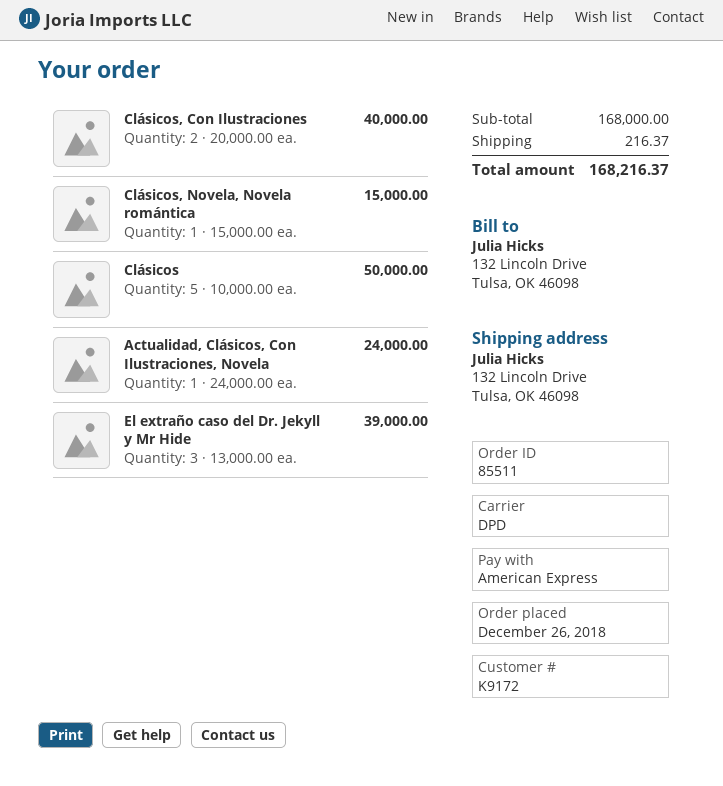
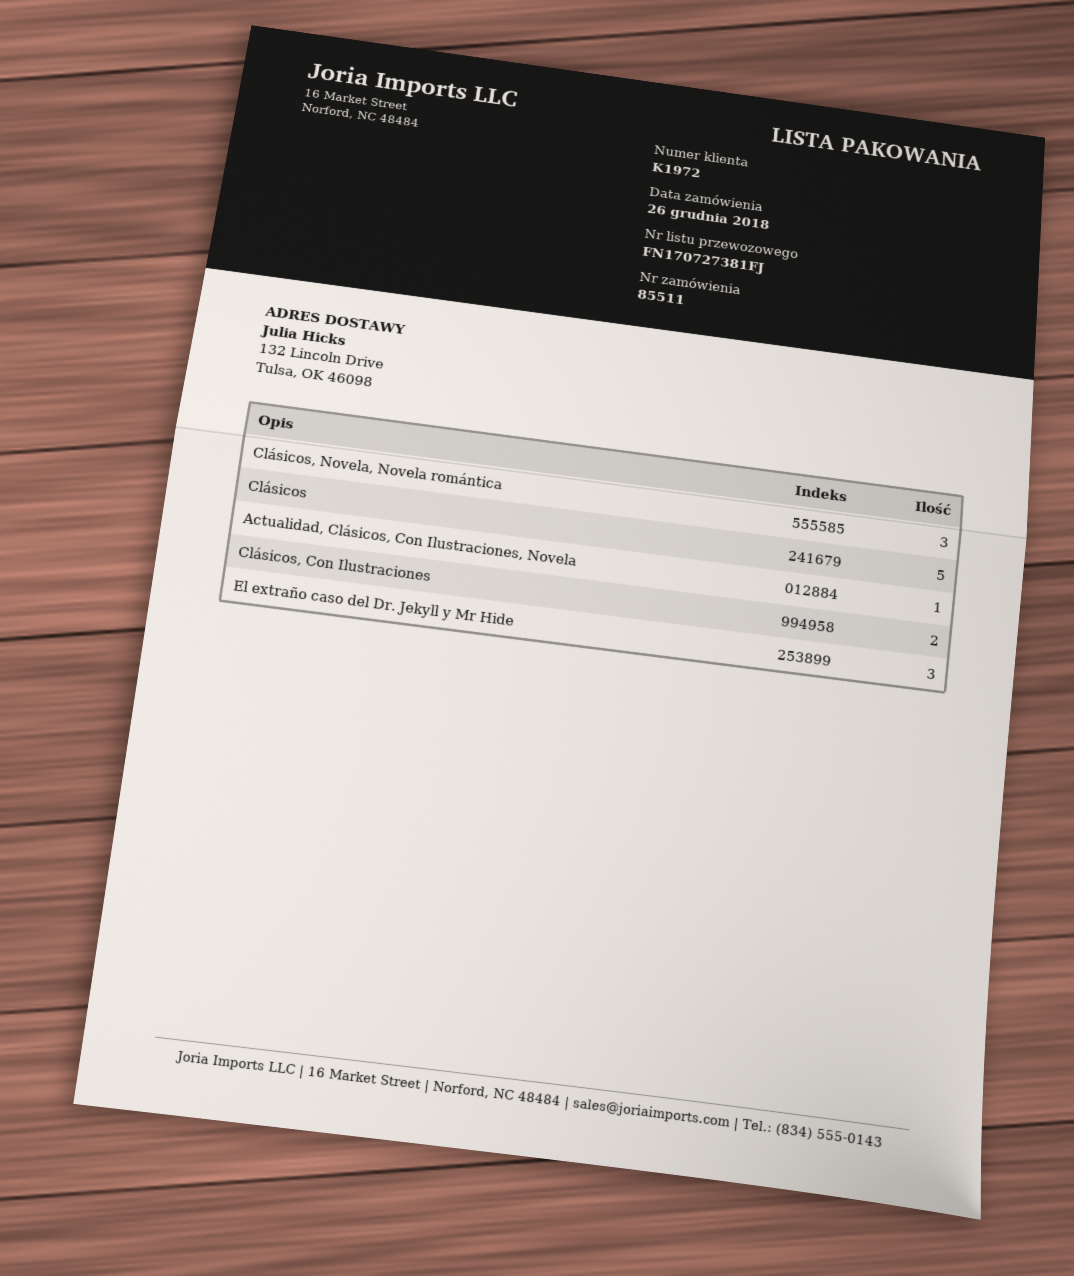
customer number: K9172 -> K1972
Clásicos, Novela, Novela romántica: 1 -> 3

